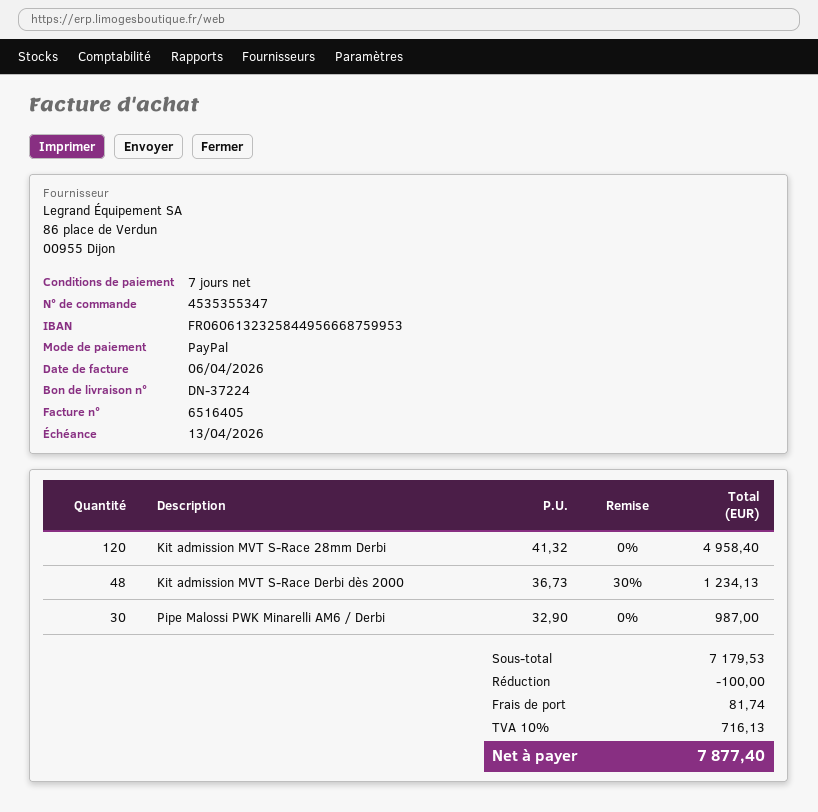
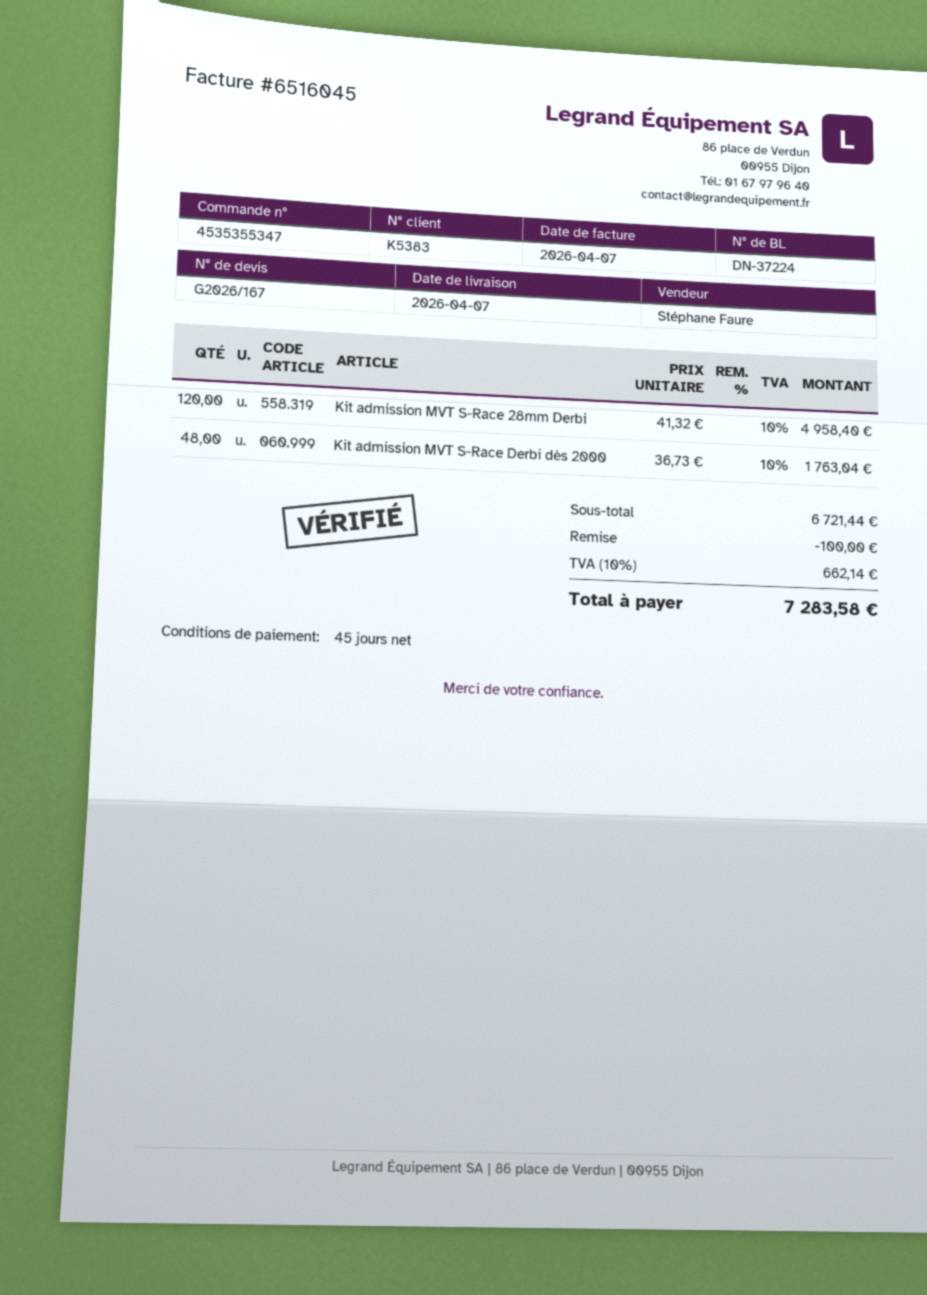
invoice number: 6516405 -> 6516045
invoice date: 2026-04-06 -> 2026-04-07
payment terms: 7 days -> 45 days
Kit admission MVT S-Race Derbi dès 2000: 48 x 36.73 - 30% = 1234.13 -> 48 x 36.73 = 1763.04
Pipe Malossi PWK Minarelli AM6 / Derbi: 30 x 32.90 = 987.00 -> none
subtotal: 7179.53 -> 6721.44
shipping: 81.74 -> none
tax: 10% = 716.13 -> 10% = 662.14
total: 7877.40 -> 7283.58

